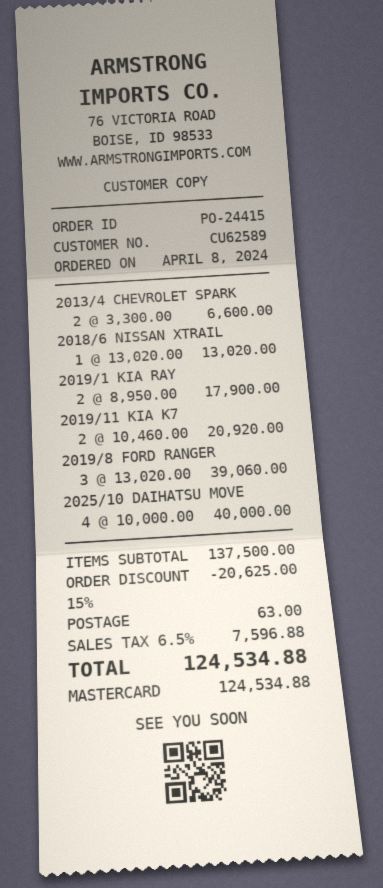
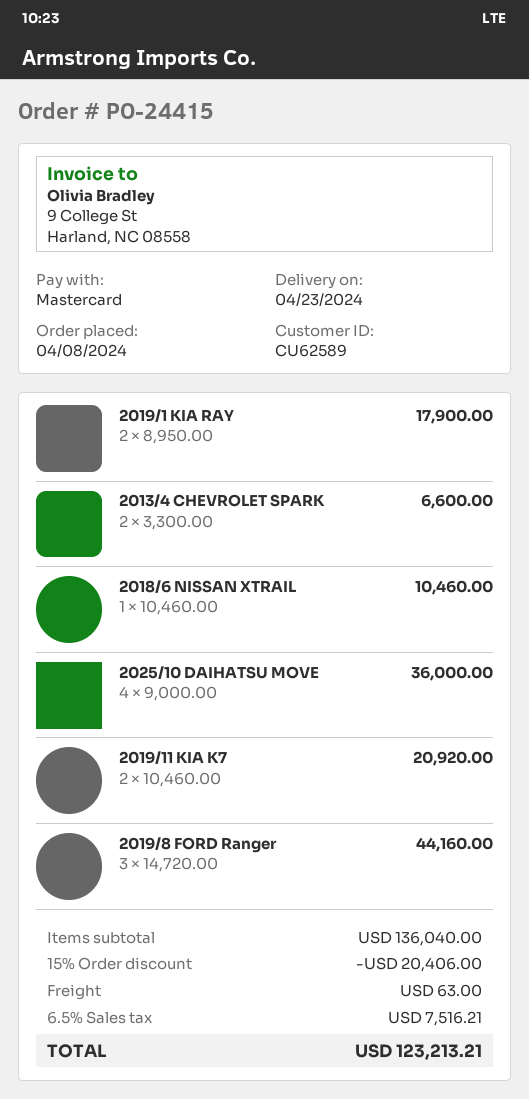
2018/6 NISSAN XTRAIL: 1 x 13020.00 = 13020.00 -> 1 x 10460.00 = 10460.00
2019/8 FORD RANGER: 3 x 13020.00 = 39060.00 -> 3 x 14720.00 = 44160.00
2025/10 DAIHATSU MOVE: 4 x 10000.00 = 40000.00 -> 4 x 9000.00 = 36000.00
subtotal: 137500.00 -> 136040.00
discount: 15% = 20625.00 -> 15% = 20406.00
tax: 6.5% = 7596.88 -> 6.5% = 7516.21
total: 124534.88 -> 123213.21

